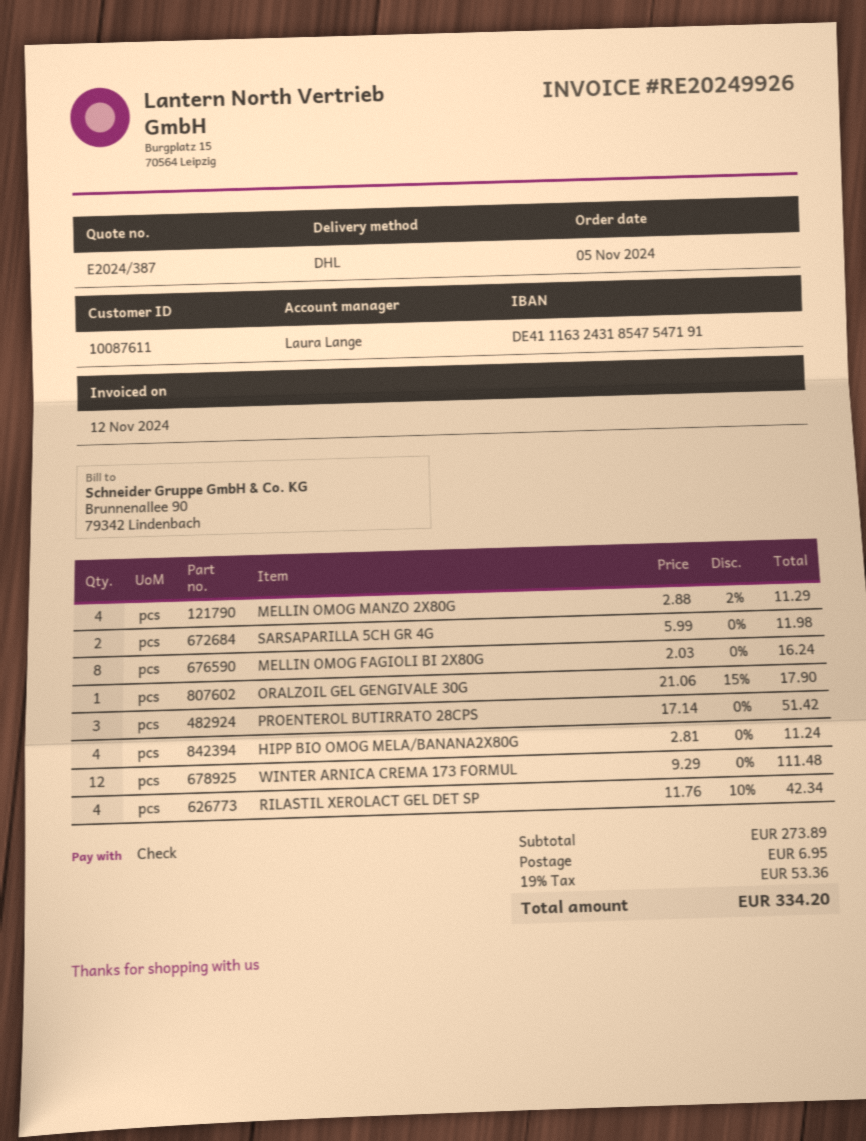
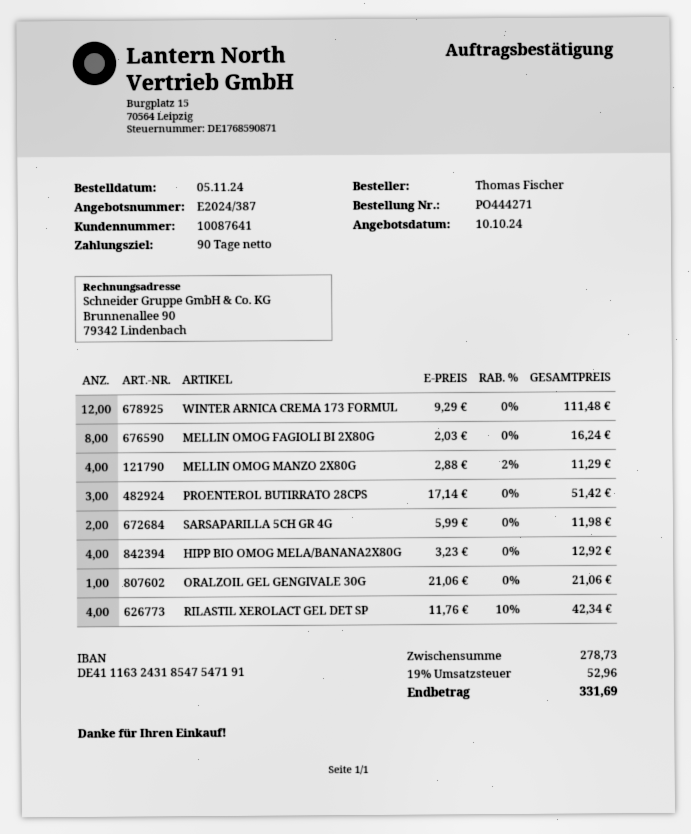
customer number: 10087611 -> 10087641
ORALZOIL GEL GENGIVALE 30G: 1 x 21.06 - 15% = 17.90 -> 1 x 21.06 = 21.06
HIPP BIO OMOG MELA/BANANA2X80G: 4 x 2.81 = 11.24 -> 4 x 3.23 = 12.92
subtotal: 273.89 -> 278.73
shipping: 6.95 -> none
tax: 19% = 53.36 -> 19% = 52.96
total: 334.20 -> 331.69

